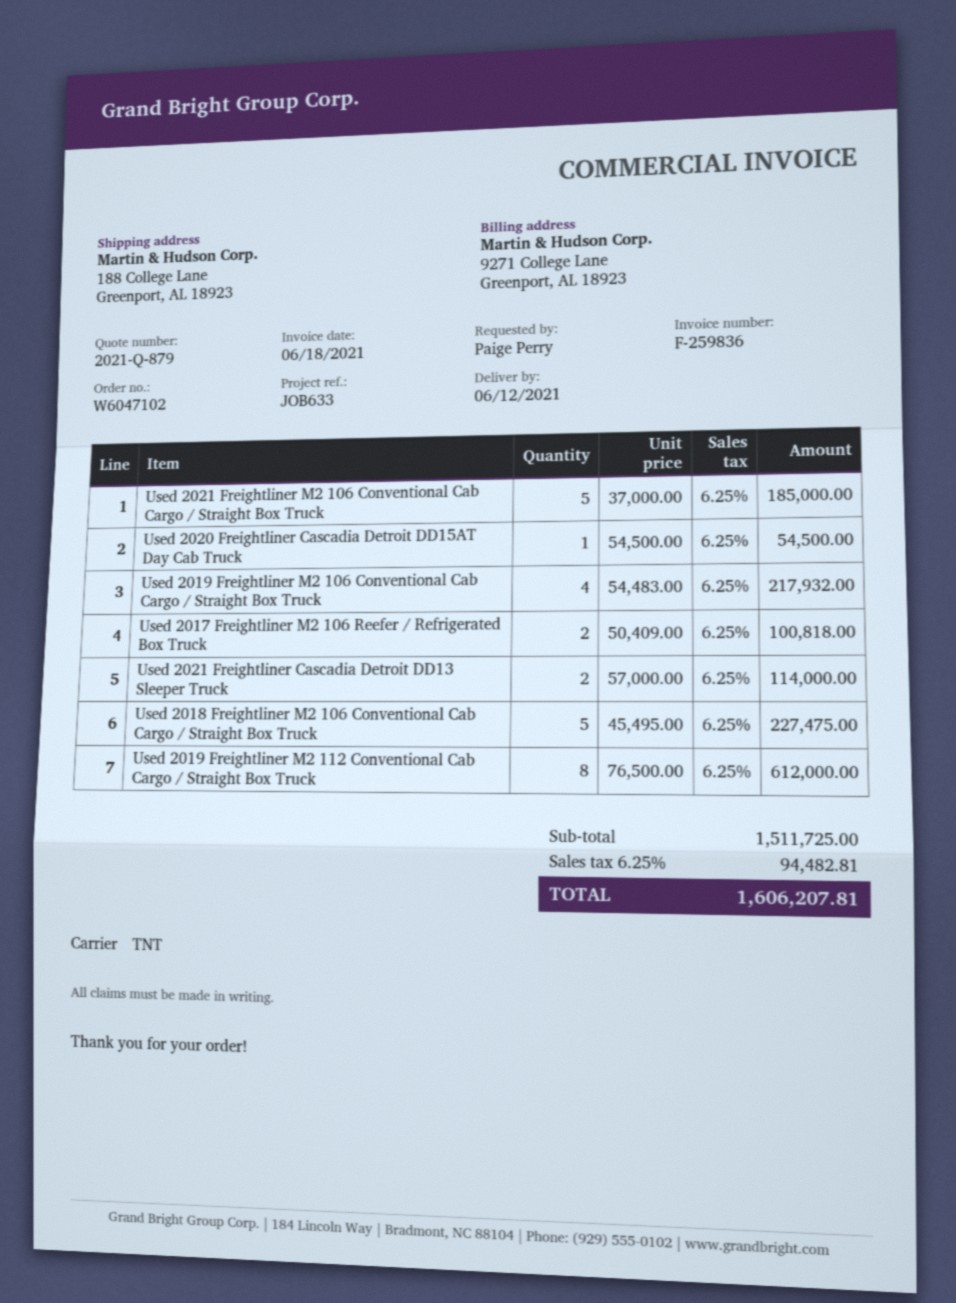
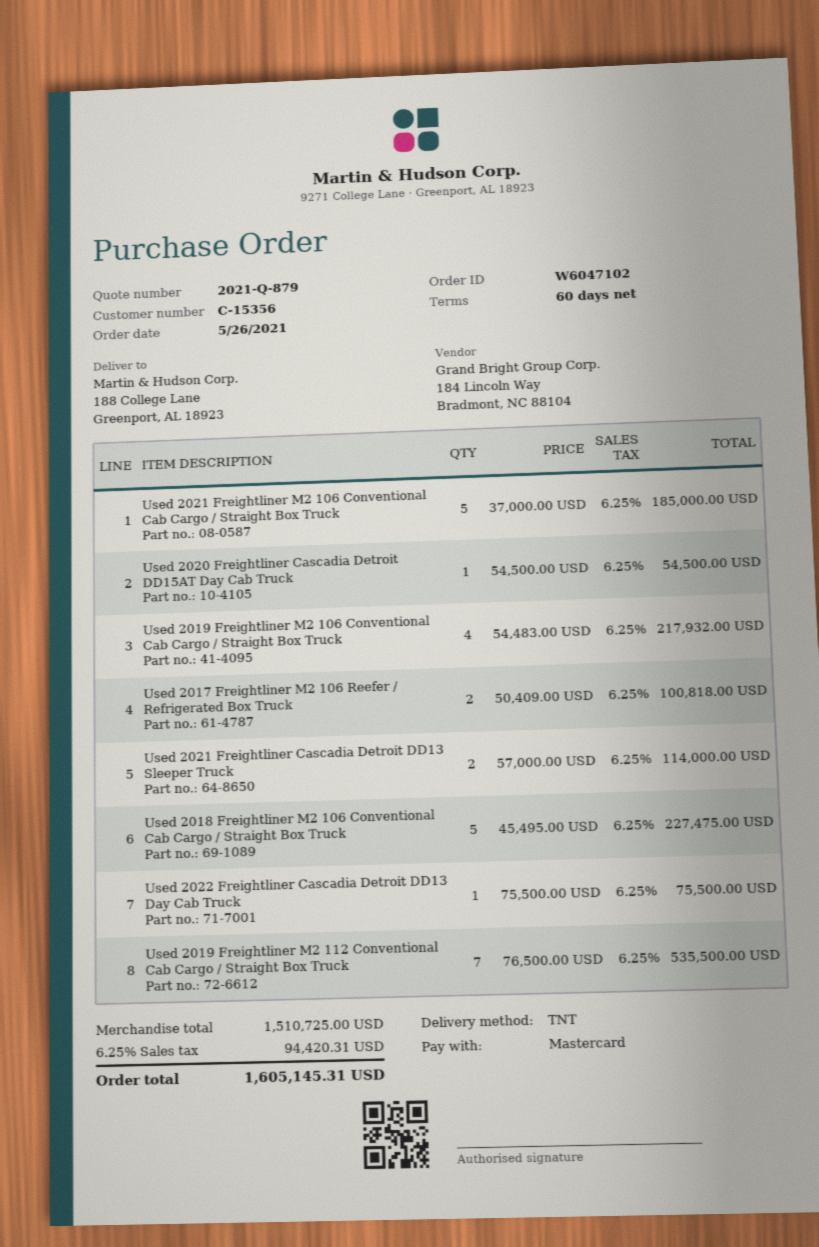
Used 2019 Freightliner M2 112 Conventional Cab Cargo / Straight Box Truck: 8 x 76500.00 = 612000.00 -> 7 x 76500.00 = 535500.00
Used 2022 Freightliner Cascadia Detroit DD13 Day Cab Truck: none -> 1 x 75500.00 = 75500.00
subtotal: 1511725.00 -> 1510725.00
tax: 6.25% = 94482.81 -> 6.25% = 94420.31
total: 1606207.81 -> 1605145.31

